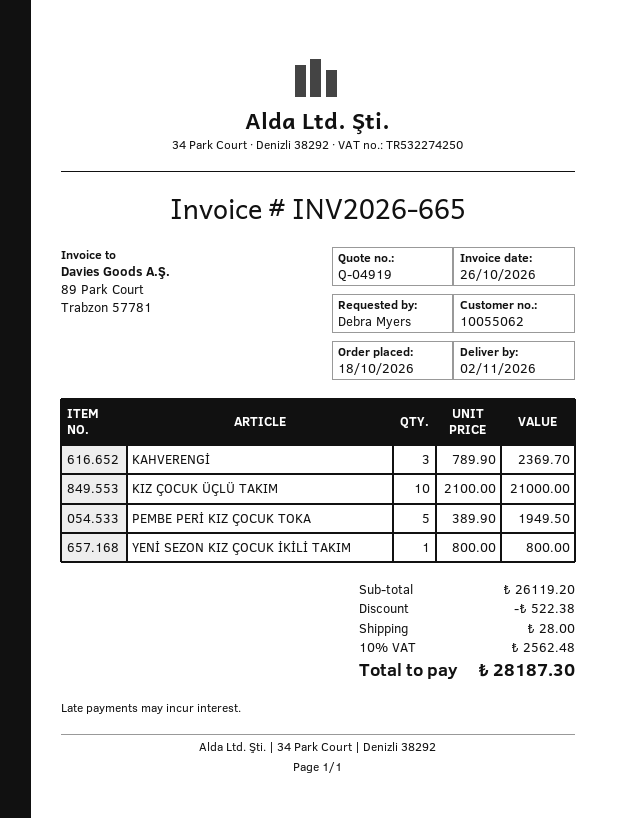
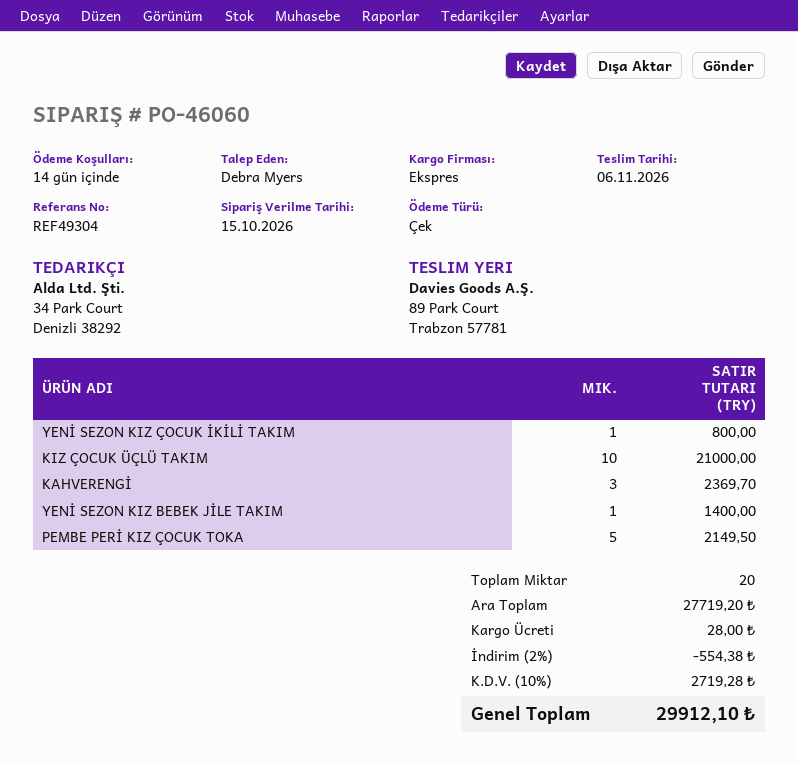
order date: 2026-10-18 -> 2026-10-15
delivery date: 2026-11-02 -> 2026-11-06
PEMBE PERİ KIZ ÇOCUK TOKA: 5 for 1949.50 -> 5 for 2149.50
YENİ SEZON KIZ BEBEK JİLE TAKIM: none -> 1 for 1400.00
subtotal: 26119.20 -> 27719.20
discount: 522.38 -> 554.38
tax: 10% = 2562.48 -> 10% = 2719.28
total: 28187.30 -> 29912.10

